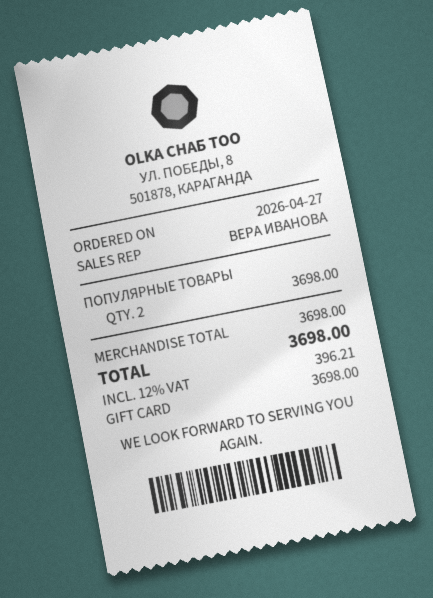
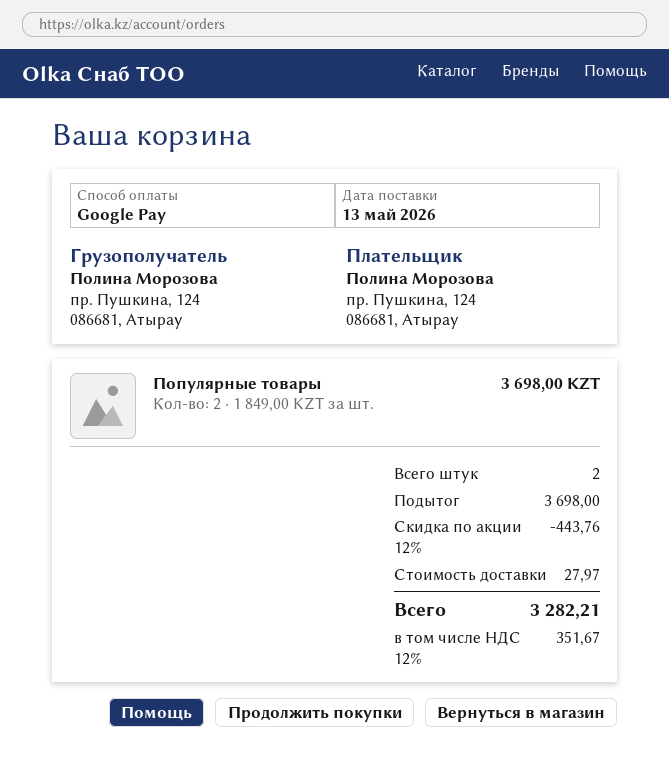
payment method: gift card -> Google Pay
discount: none -> 12% = 443.76
shipping: none -> 27.97
tax: 12% = 396.21 -> 12% = 351.67
total: 3698.00 -> 3282.21

